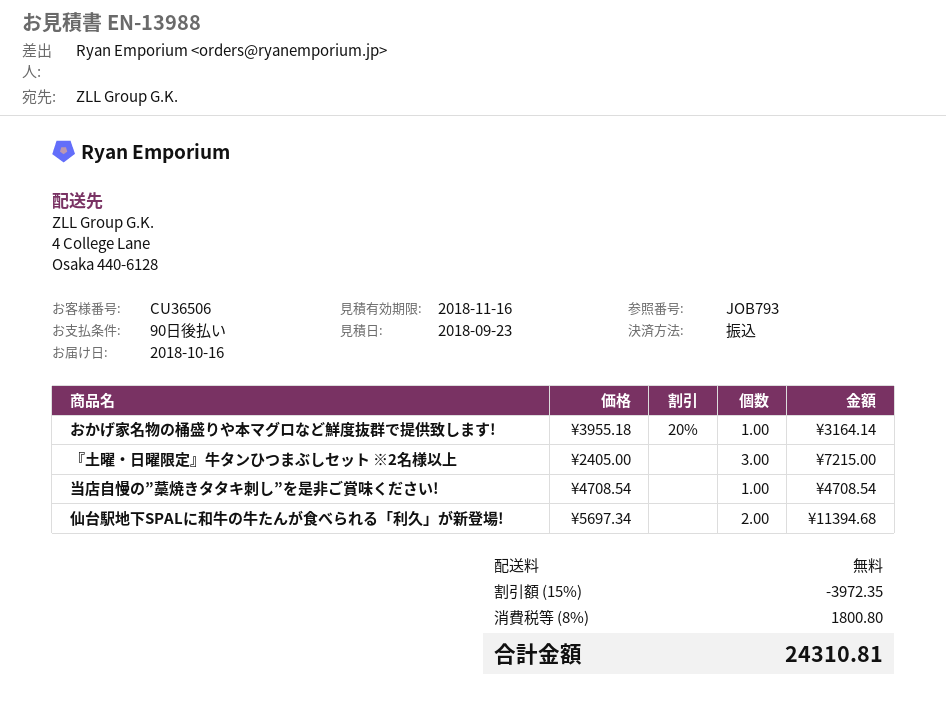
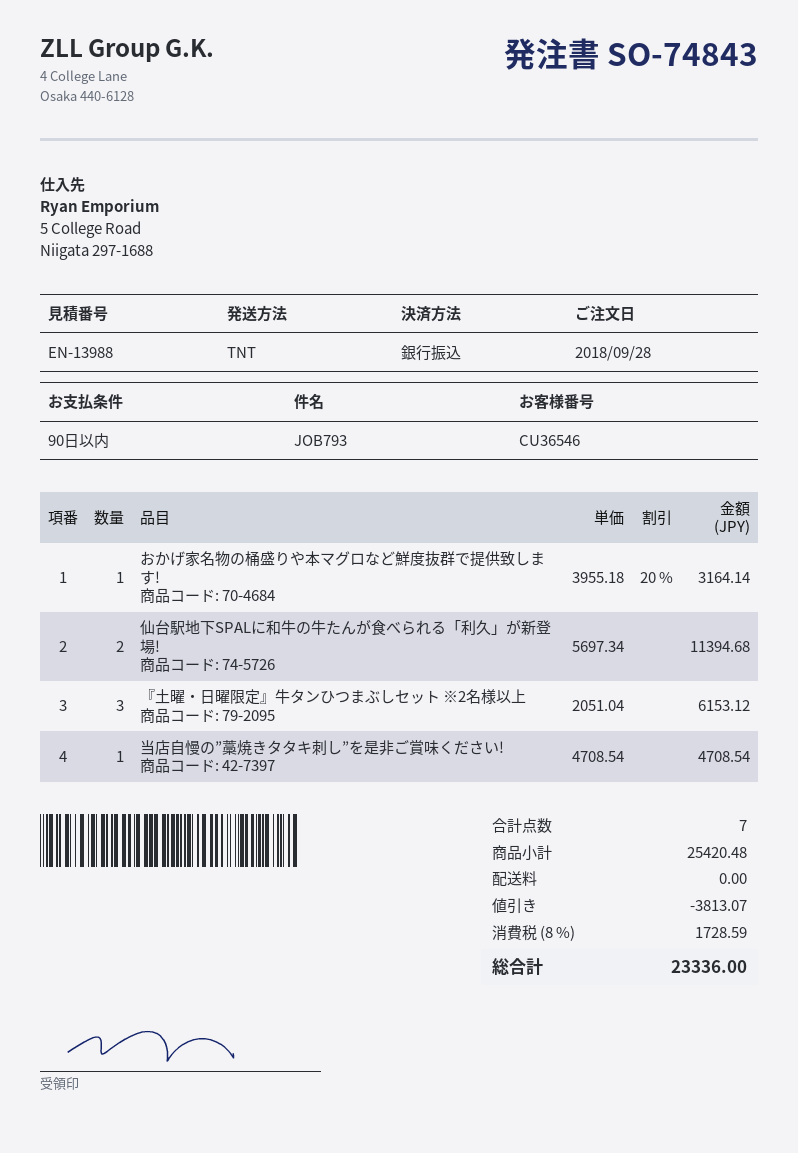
customer number: CU36506 -> CU36546
『土曜・日曜限定』牛タンひつまぶしセット ※2名様以上: 3 x 2405.00 = 7215.00 -> 3 x 2051.04 = 6153.12
discount: 3972.35 -> 3813.07
tax: 8% = 1800.80 -> 8% = 1728.59
total: 24310.81 -> 23336.00

